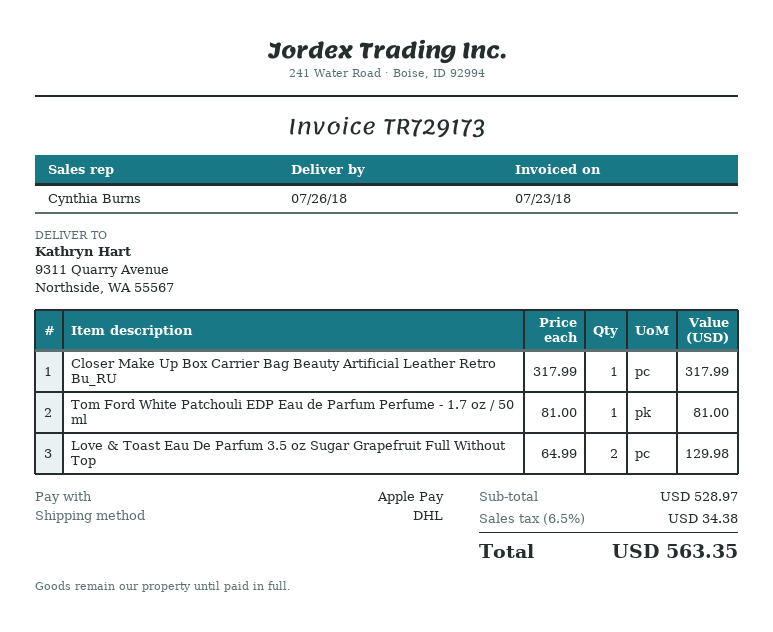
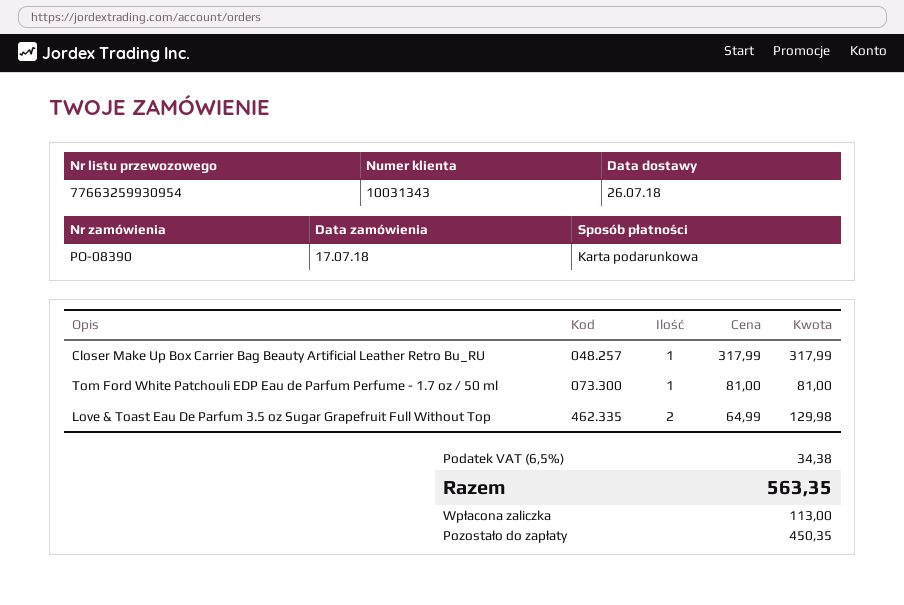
payment method: Apple Pay -> gift card

